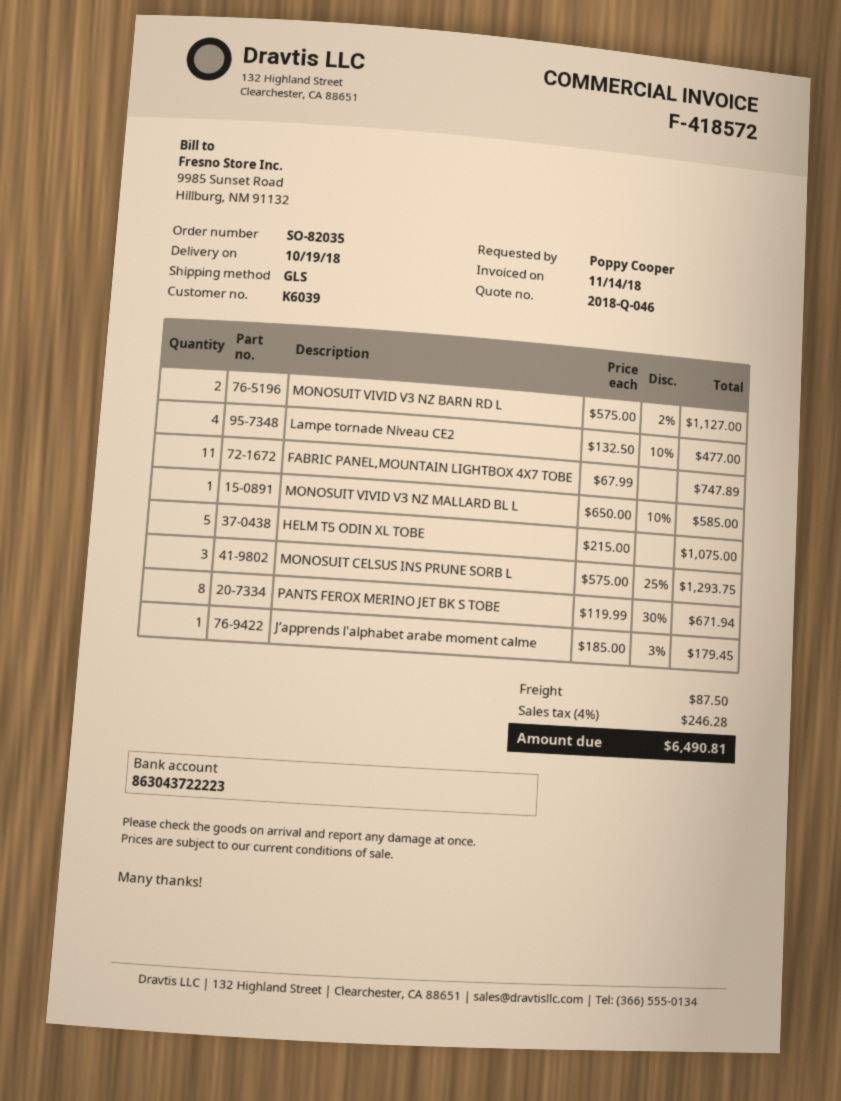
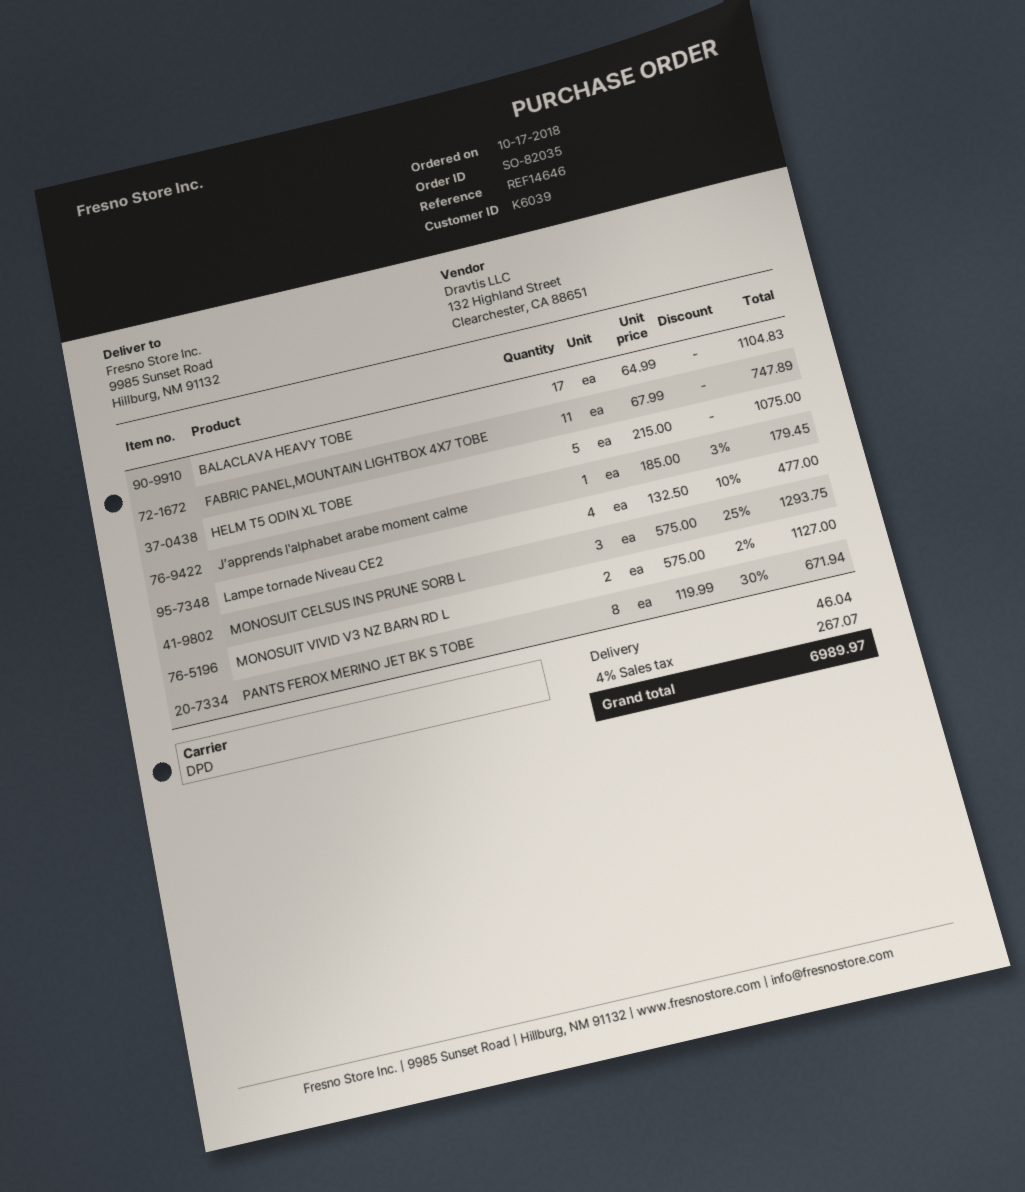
shipping method: GLS -> DPD
MONOSUIT VIVID V3 NZ MALLARD BL L: 1 x 650.00 - 10% = 585.00 -> none
BALACLAVA HEAVY TOBE: none -> 17 x 64.99 = 1104.83
shipping: 87.50 -> 46.04
tax: 4% = 246.28 -> 4% = 267.07
total: 6490.81 -> 6989.97

